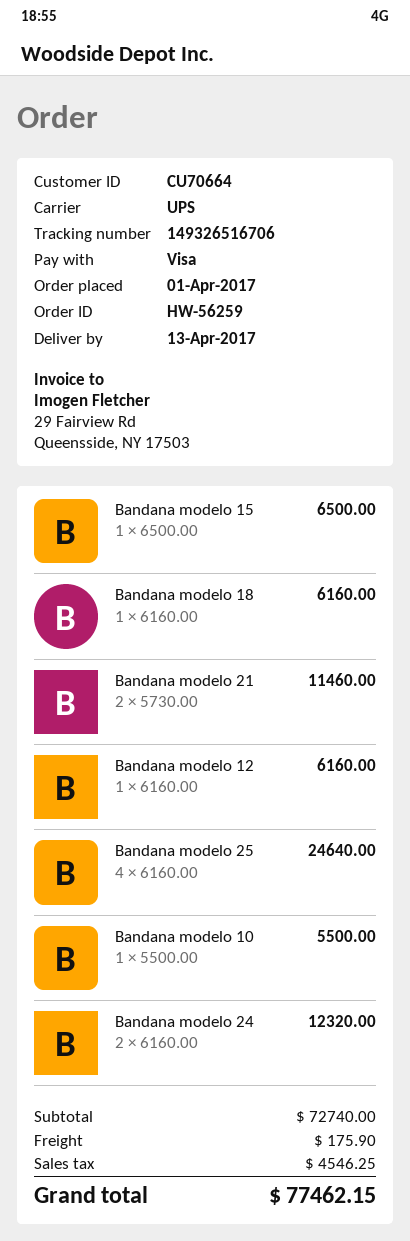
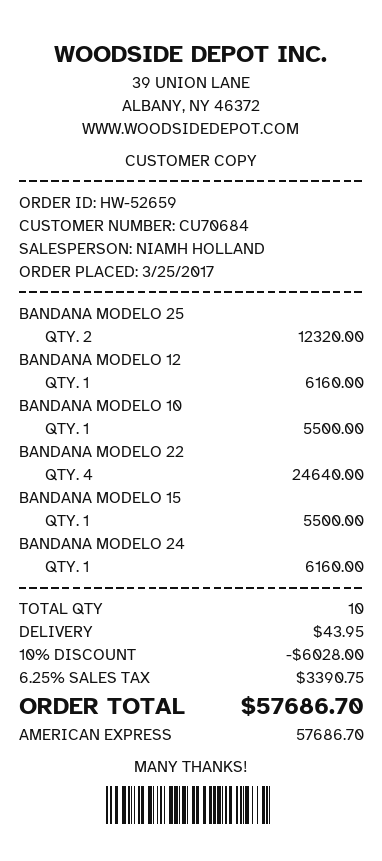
order number: HW-56259 -> HW-52659
order date: 2017-04-01 -> 2017-03-25
customer number: CU70664 -> CU70684
payment method: Visa -> American Express
Bandana modelo 15: 1 for 6500.00 -> 1 for 5500.00
Bandana modelo 18: 1 for 6160.00 -> none
Bandana modelo 21: 2 for 11460.00 -> none
Bandana modelo 25: 4 for 24640.00 -> 2 for 12320.00
Bandana modelo 24: 2 for 12320.00 -> 1 for 6160.00
BANDANA MODELO 22: none -> 4 for 24640.00
discount: none -> 10% = 6028.00
shipping: 175.90 -> 43.95
tax: 4546.25 -> 3390.75
total: 77462.15 -> 57686.70

